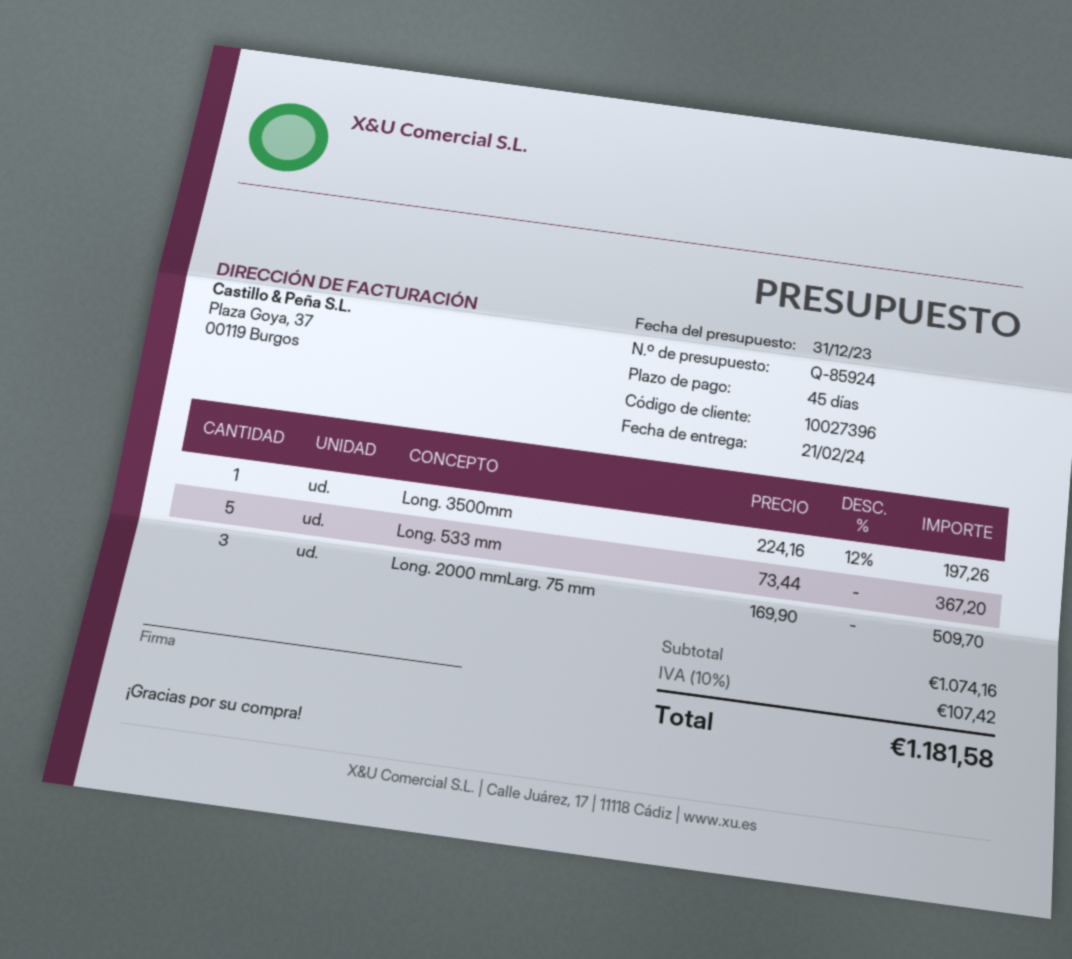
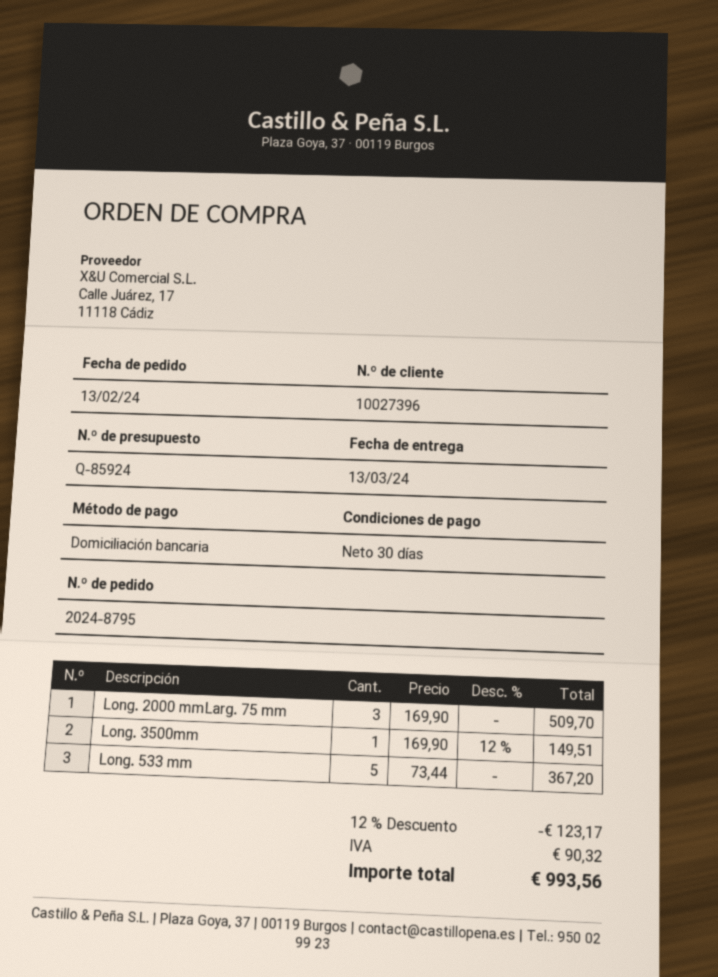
delivery date: 2024-02-21 -> 2024-03-13
payment terms: 45 days -> 30 days
Long. 3500mm: 1 x 224.16 - 12% = 197.26 -> 1 x 169.90 - 12% = 149.51
discount: none -> 12% = 123.17
tax: 107.42 -> 90.32
total: 1181.58 -> 993.56

